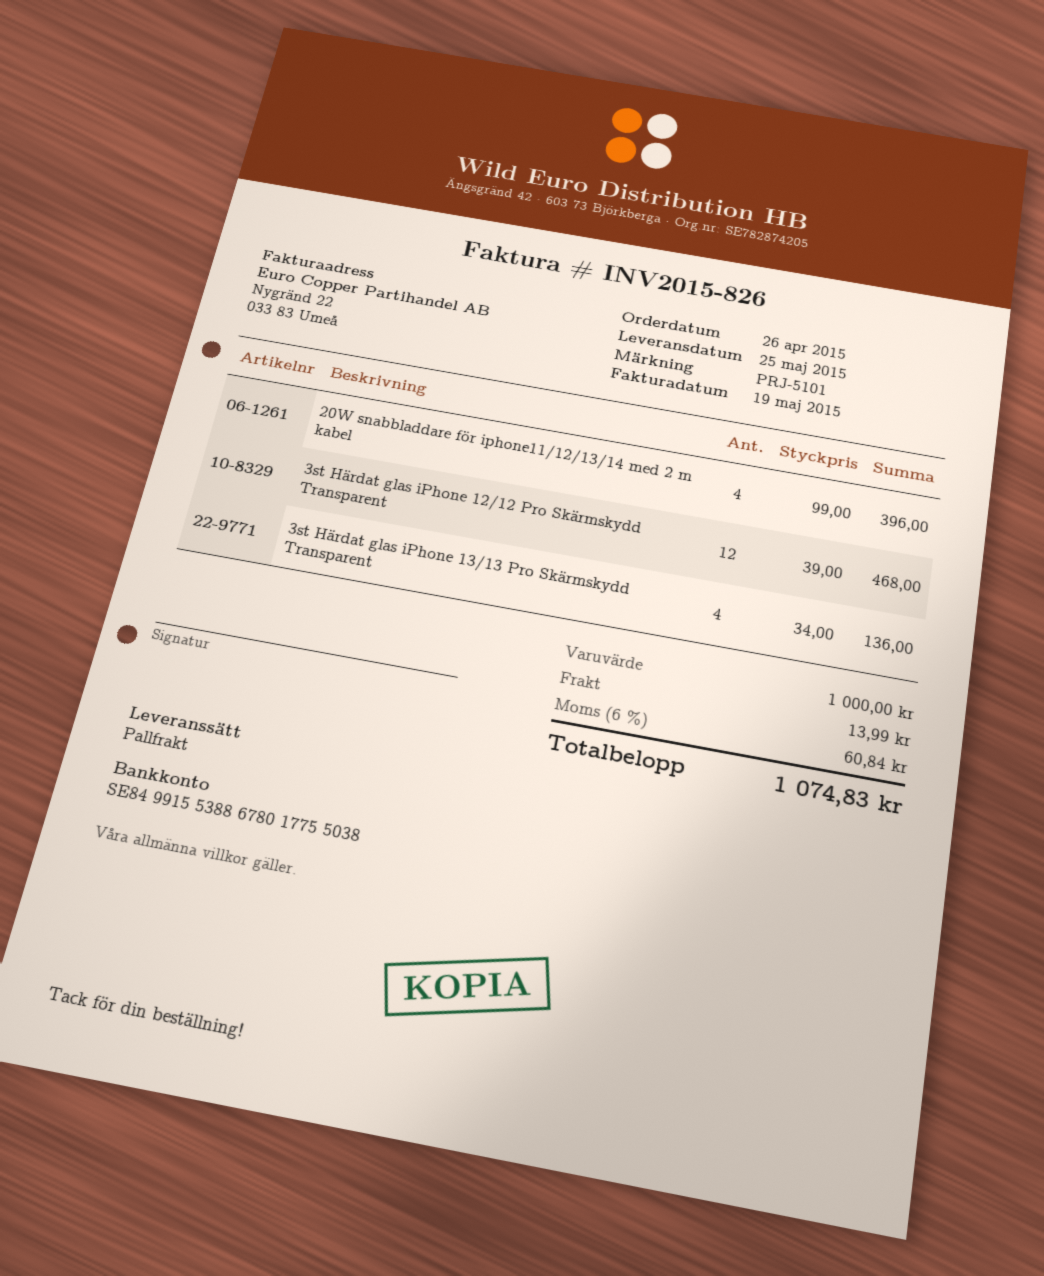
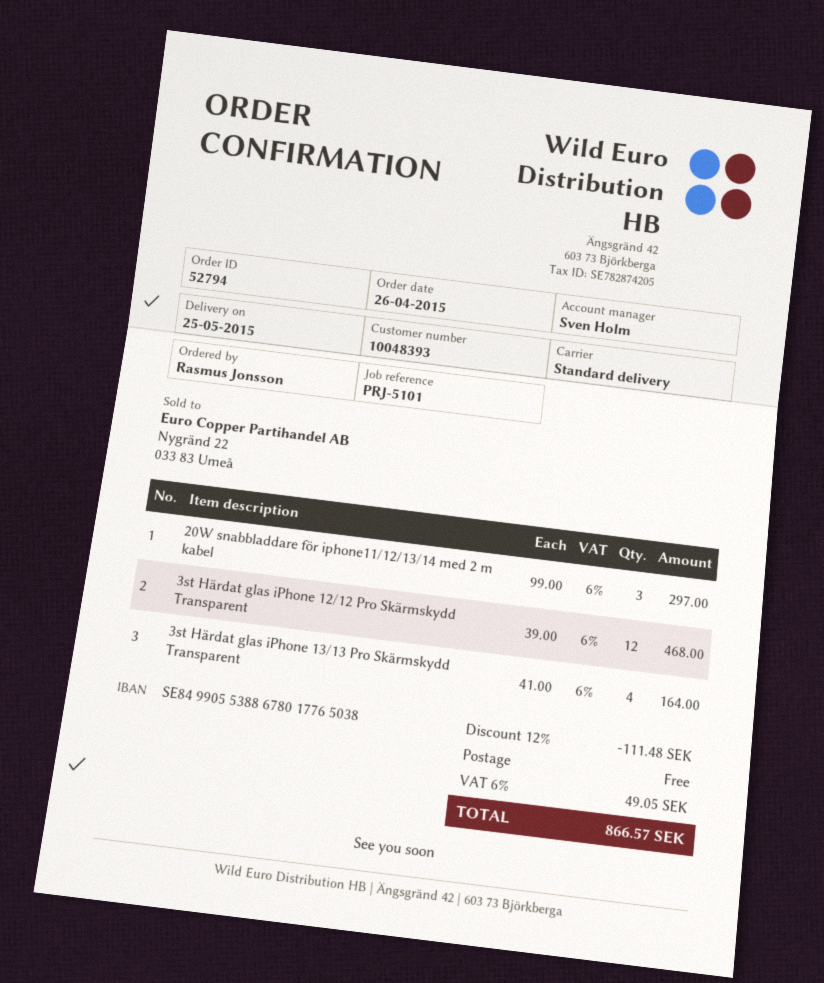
bank account: SE8499155388678017755038 -> SE8499055388678017765038
shipping method: pallet freight -> standard
20W snabbladdare för iphone11/12/13/14 med 2 m kabel: 4 x 99.00 = 396.00 -> 3 x 99.00 = 297.00
3st Härdat glas iPhone 13/13 Pro Skärmskydd Transparent: 4 x 34.00 = 136.00 -> 4 x 41.00 = 164.00
discount: none -> 12% = 111.48
shipping: 13.99 -> 0.00
tax: 6% = 60.84 -> 6% = 49.05
total: 1074.83 -> 866.57

